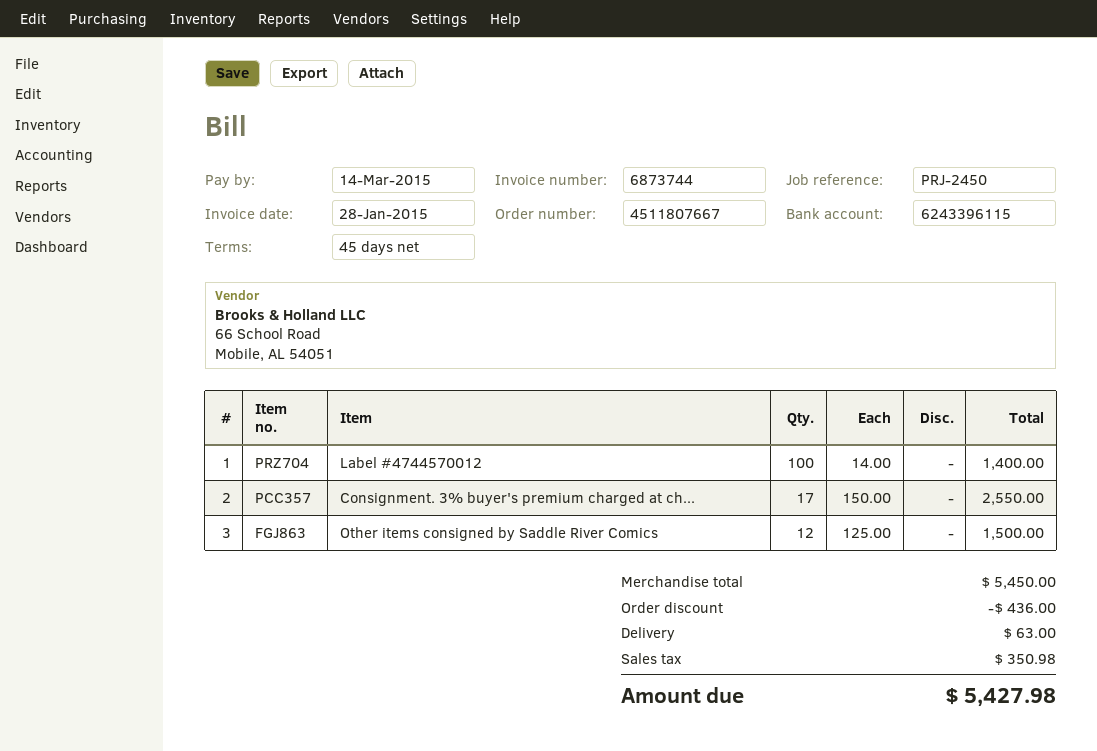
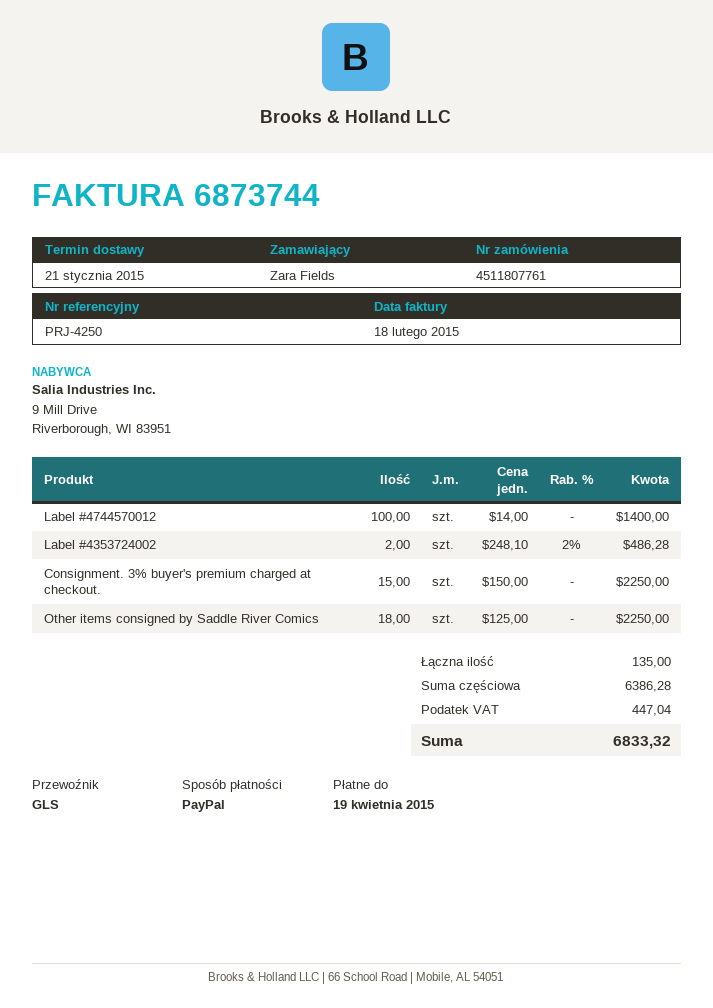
order number: 4511807667 -> 4511807761
invoice date: 2015-01-28 -> 2015-02-18
due date: 2015-03-14 -> 2015-04-19
reference: PRJ-2450 -> PRJ-4250
Consignment. 3% buyer's premium charged at ch...: 17 x 150.00 = 2550.00 -> 15 x 150.00 = 2250.00
Other items consigned by Saddle River Comics: 12 x 125.00 = 1500.00 -> 18 x 125.00 = 2250.00
Label #4353724002: none -> 2 x 248.10 - 2% = 486.28
subtotal: 5450.00 -> 6386.28
discount: 436.00 -> none
shipping: 63.00 -> none
tax: 350.98 -> 447.04
total: 5427.98 -> 6833.32

